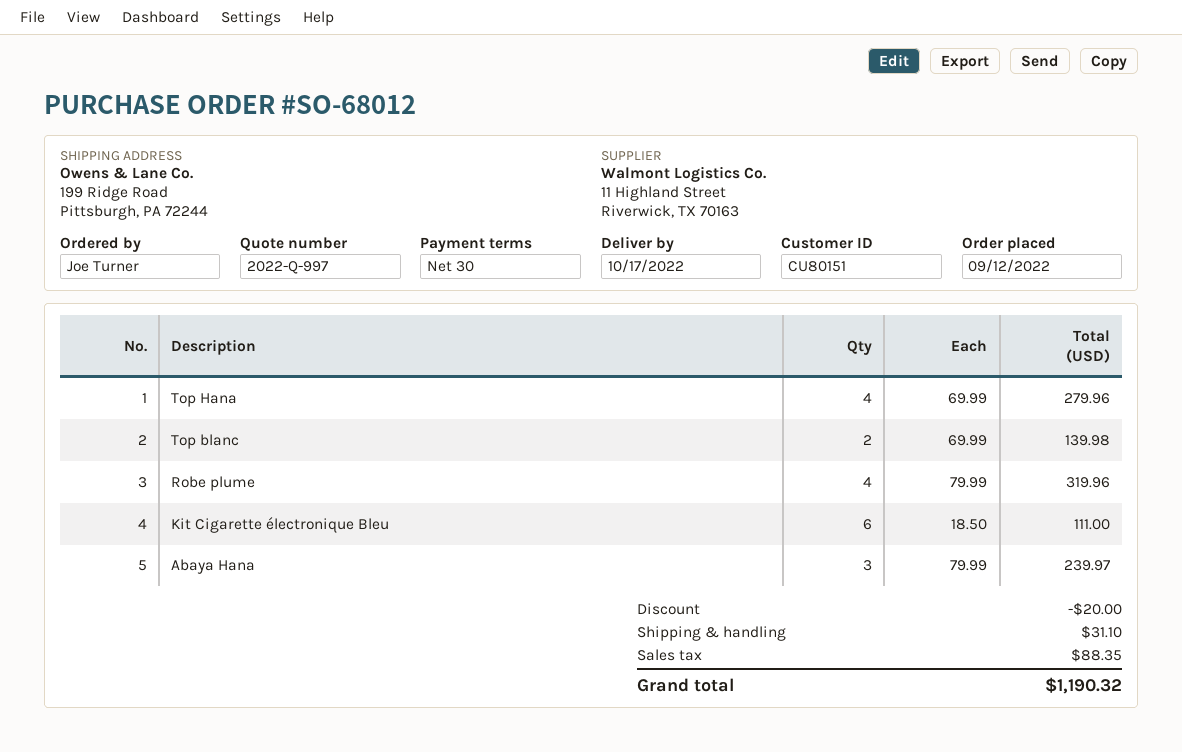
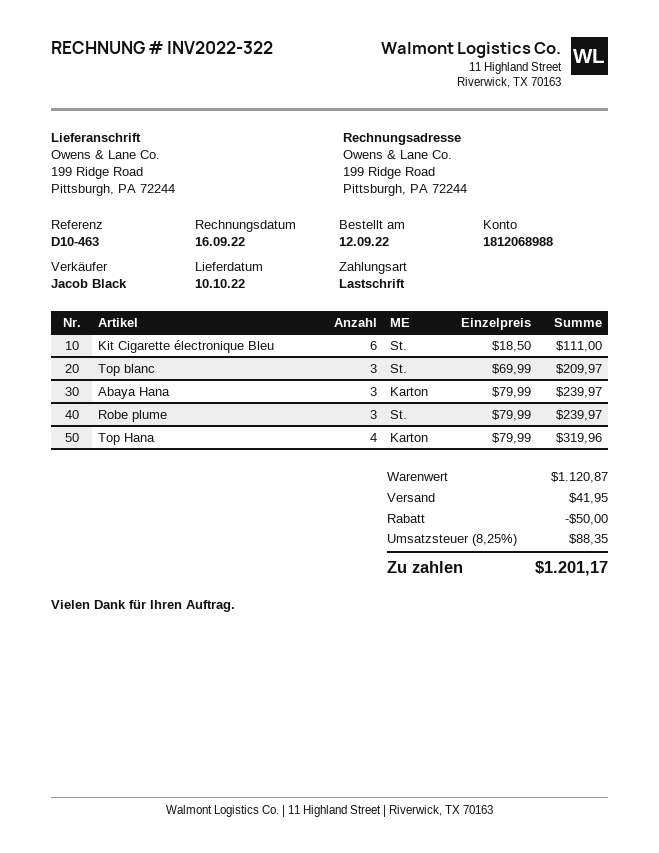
delivery date: 2022-10-17 -> 2022-10-10
Top Hana: 4 x 69.99 = 279.96 -> 4 x 79.99 = 319.96
Top blanc: 2 x 69.99 = 139.98 -> 3 x 69.99 = 209.97
Robe plume: 4 x 79.99 = 319.96 -> 3 x 79.99 = 239.97
discount: 20.00 -> 50.00
shipping: 31.10 -> 41.95
total: 1190.32 -> 1201.17

